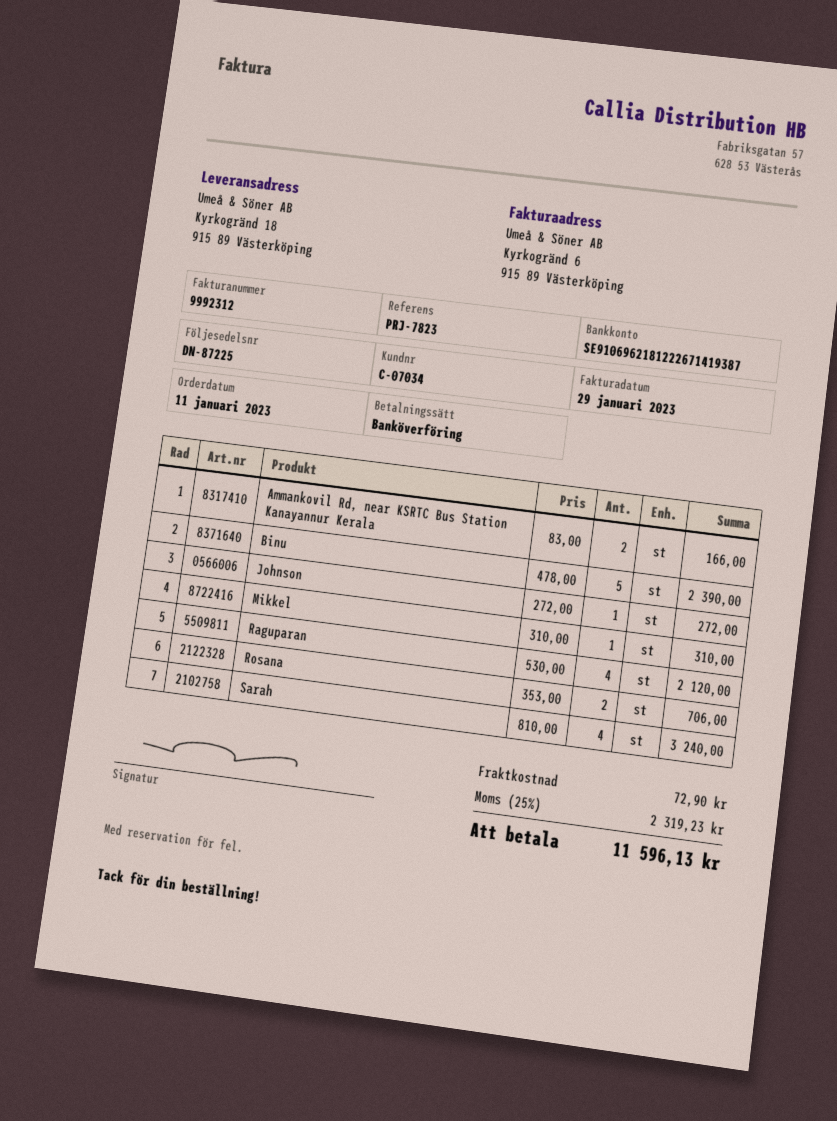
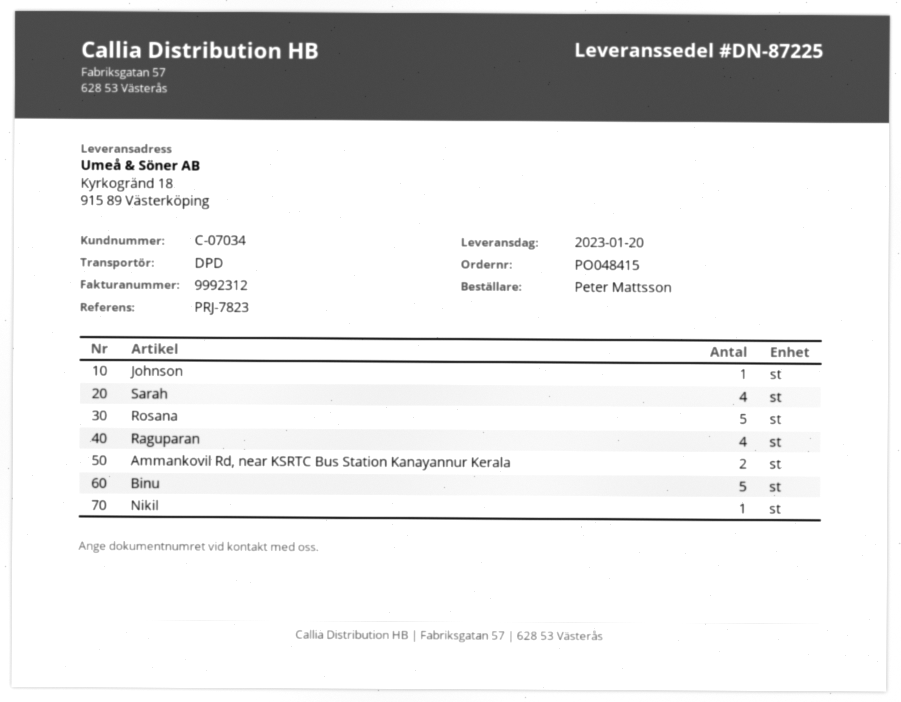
Mikkel: 1 -> none
Rosana: 2 -> 5
Nikil: none -> 1

